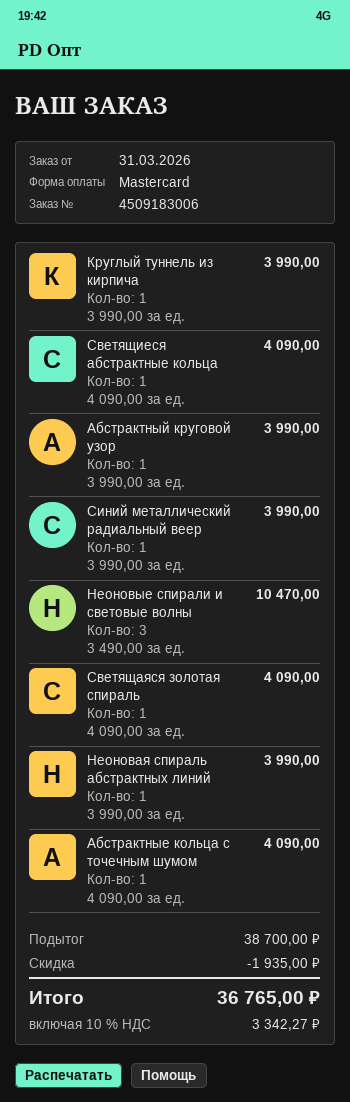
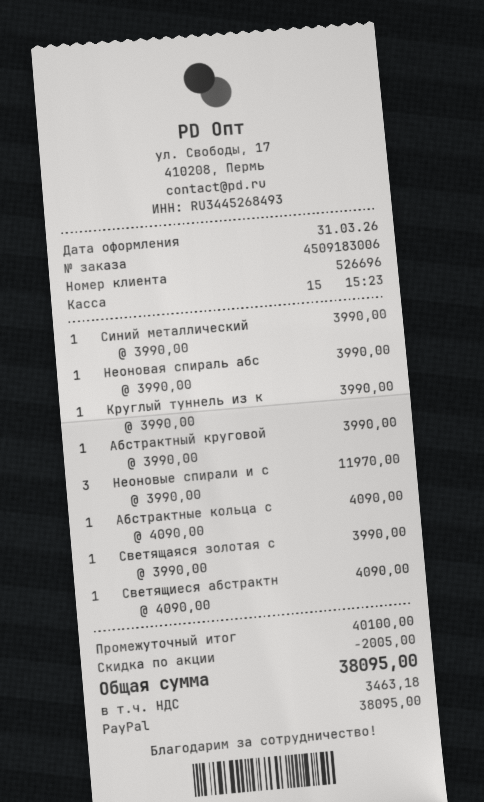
payment method: Mastercard -> PayPal
Неоновые спирали и световые волны: 3 x 3490.00 = 10470.00 -> 3 x 3990.00 = 11970.00
Светящаяся золотая спираль: 1 x 4090.00 = 4090.00 -> 1 x 3990.00 = 3990.00
subtotal: 38700.00 -> 40100.00
discount: 1935.00 -> 2005.00
tax: 3342.27 -> 3463.18
total: 36765.00 -> 38095.00

